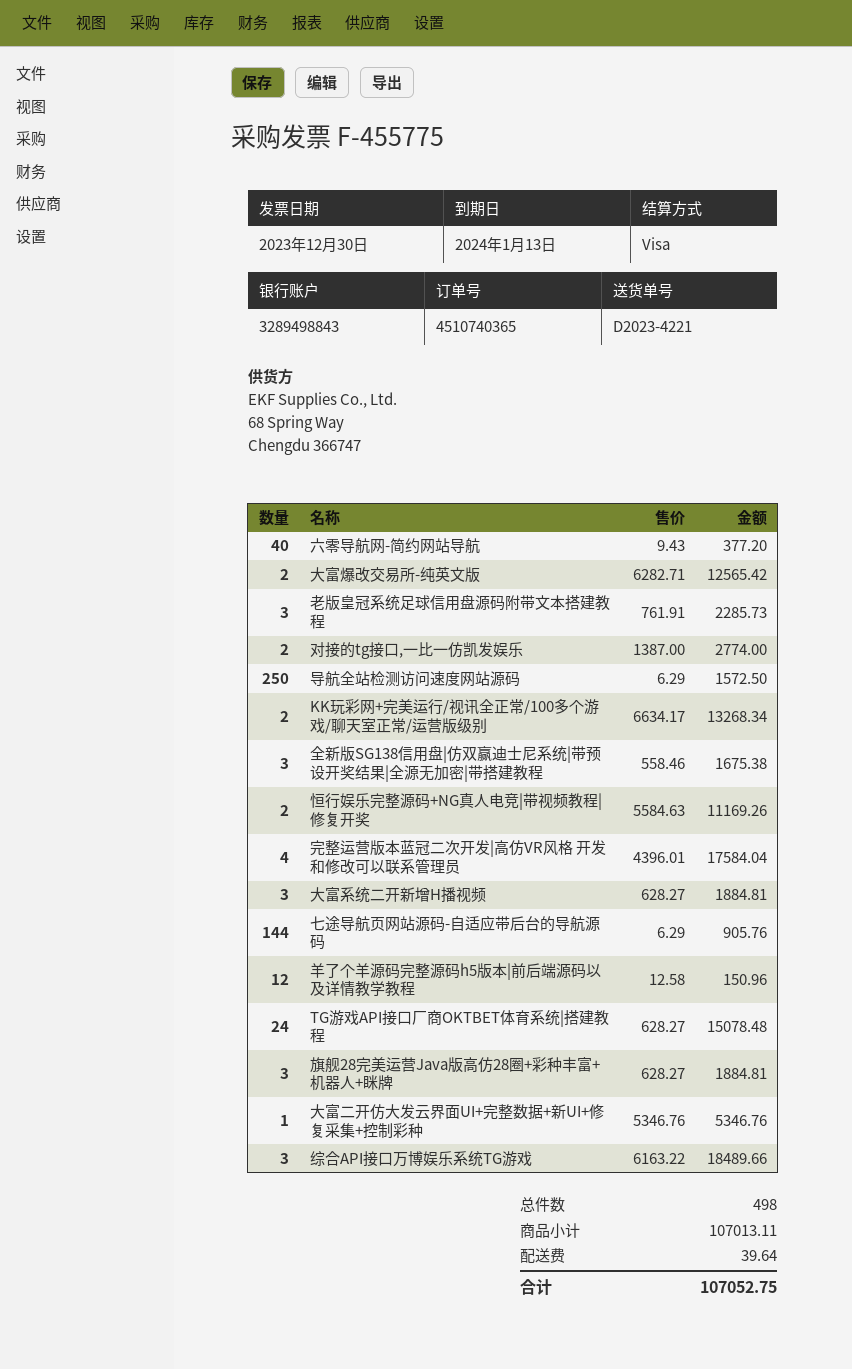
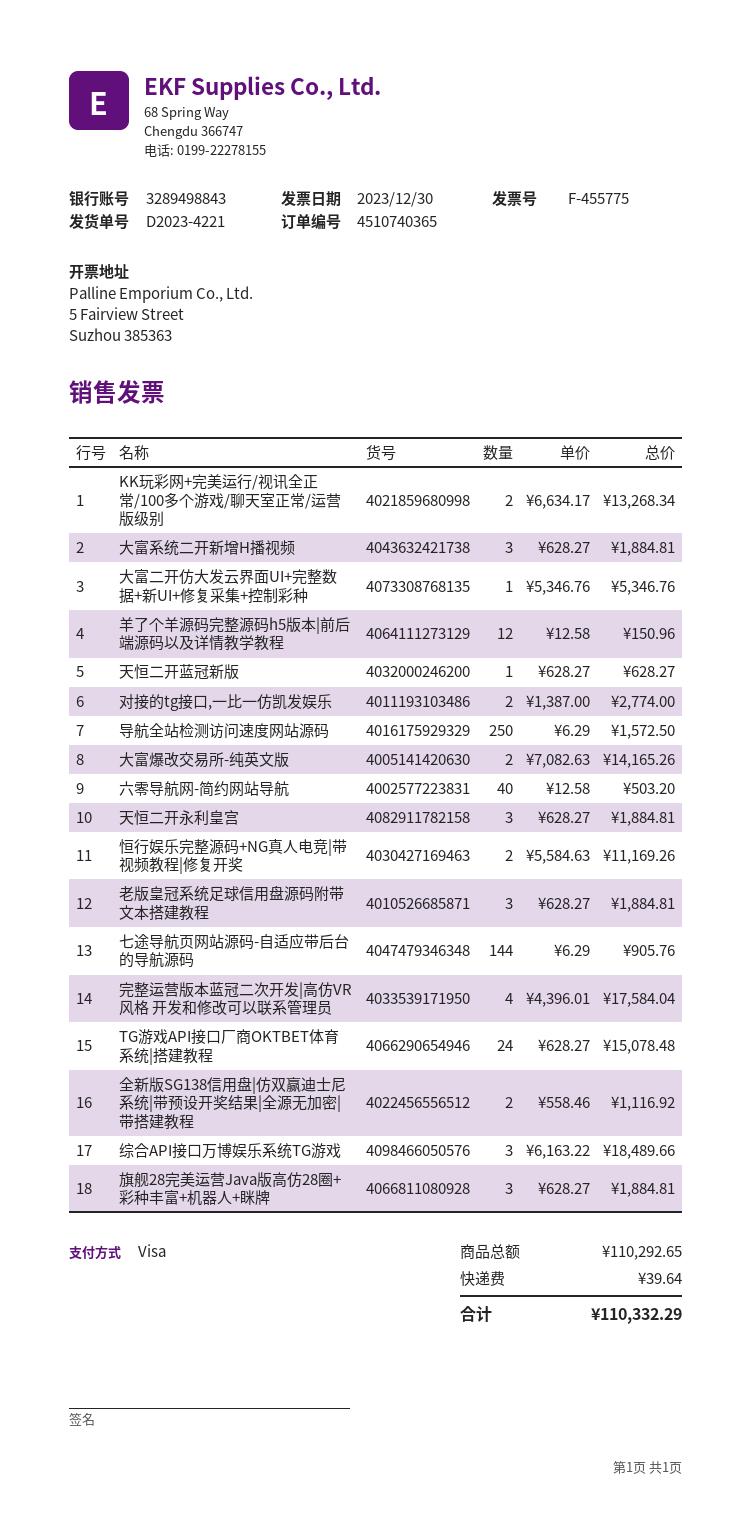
六零导航网-简约网站导航: 40 x 9.43 = 377.20 -> 40 x 12.58 = 503.20
大富爆改交易所-纯英文版: 2 x 6282.71 = 12565.42 -> 2 x 7082.63 = 14165.26
老版皇冠系统足球信用盘源码附带文本搭建教程: 3 x 761.91 = 2285.73 -> 3 x 628.27 = 1884.81
全新版SG138信用盘|仿双赢迪士尼系统|带预设开奖结果|全源无加密|带搭建教程: 3 x 558.46 = 1675.38 -> 2 x 558.46 = 1116.92
天恒二开蓝冠新版: none -> 1 x 628.27 = 628.27
天恒二开永利皇宫: none -> 3 x 628.27 = 1884.81
subtotal: 107013.11 -> 110292.65
total: 107052.75 -> 110332.29

